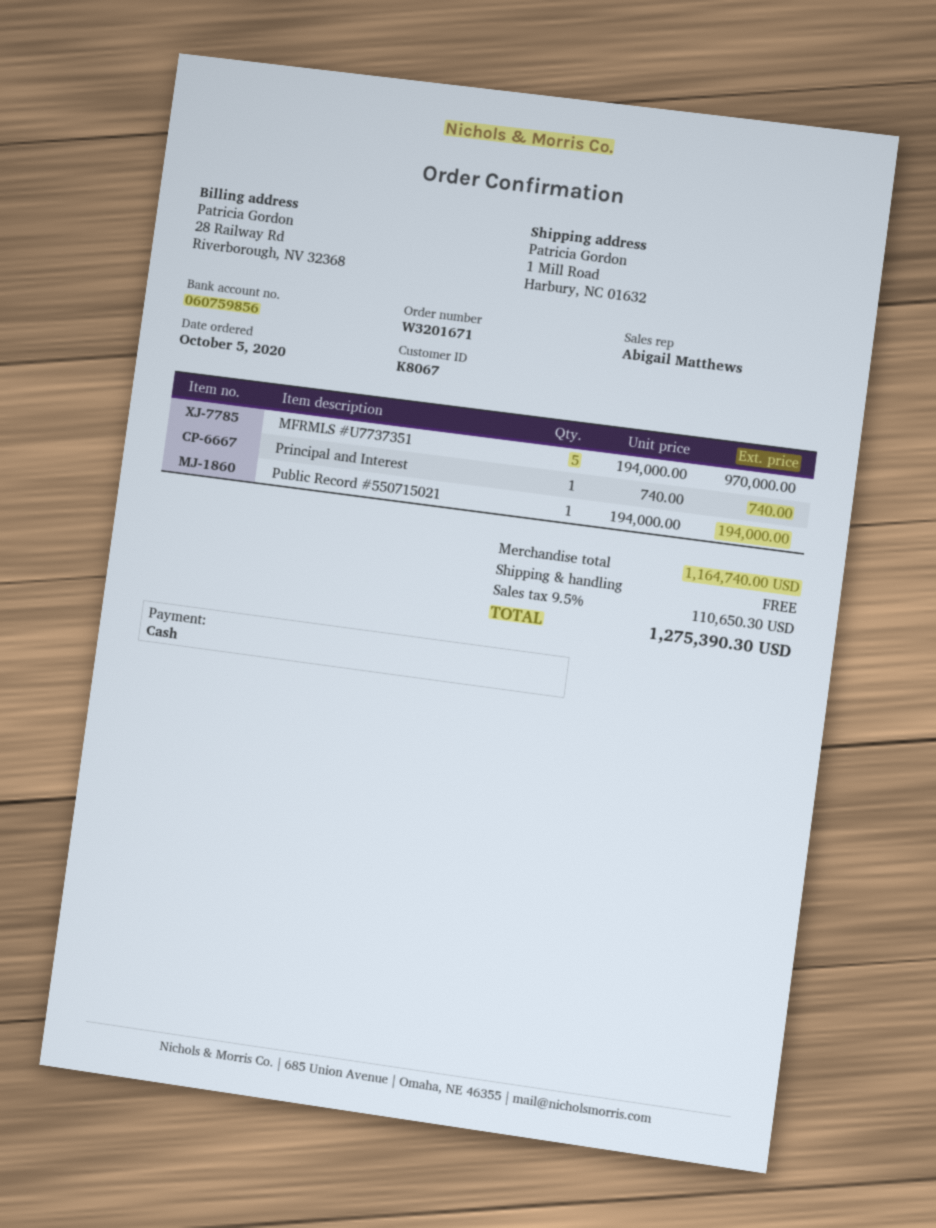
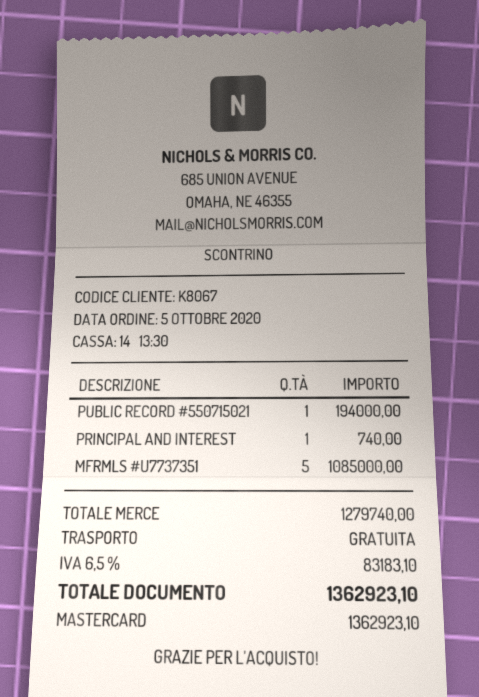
payment method: cash -> Mastercard
MFRMLS #U7737351: 5 for 970000.00 -> 5 for 1085000.00
subtotal: 1164740.00 -> 1279740.00
tax: 9.5% = 110650.30 -> 6.5% = 83183.10
total: 1275390.30 -> 1362923.10

